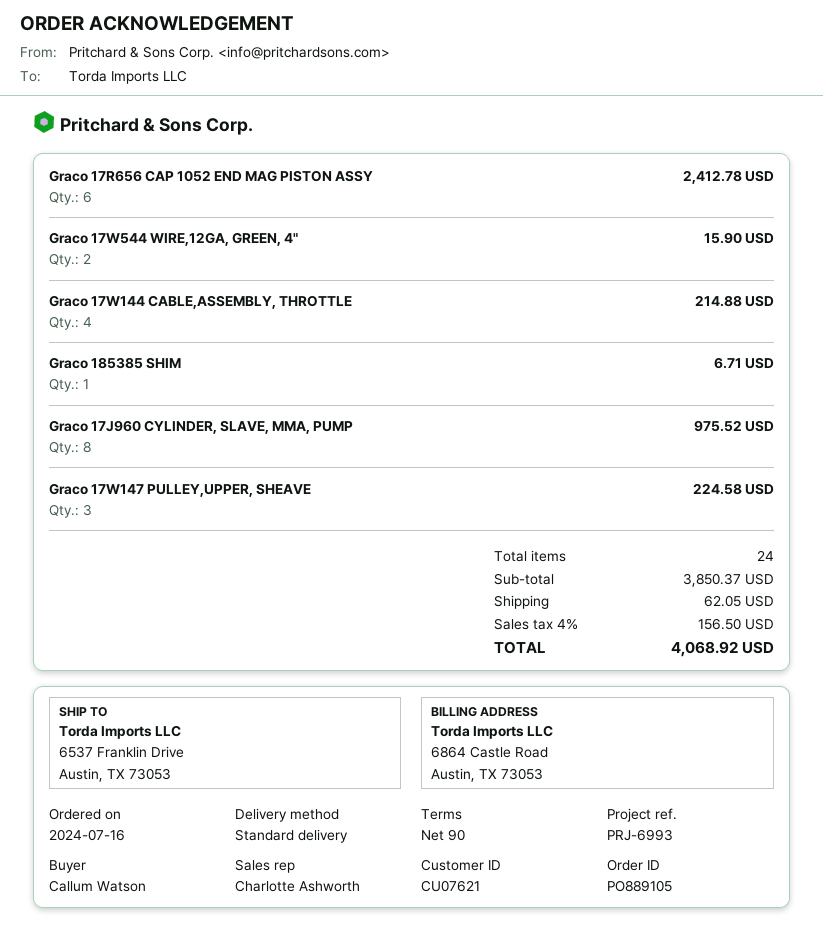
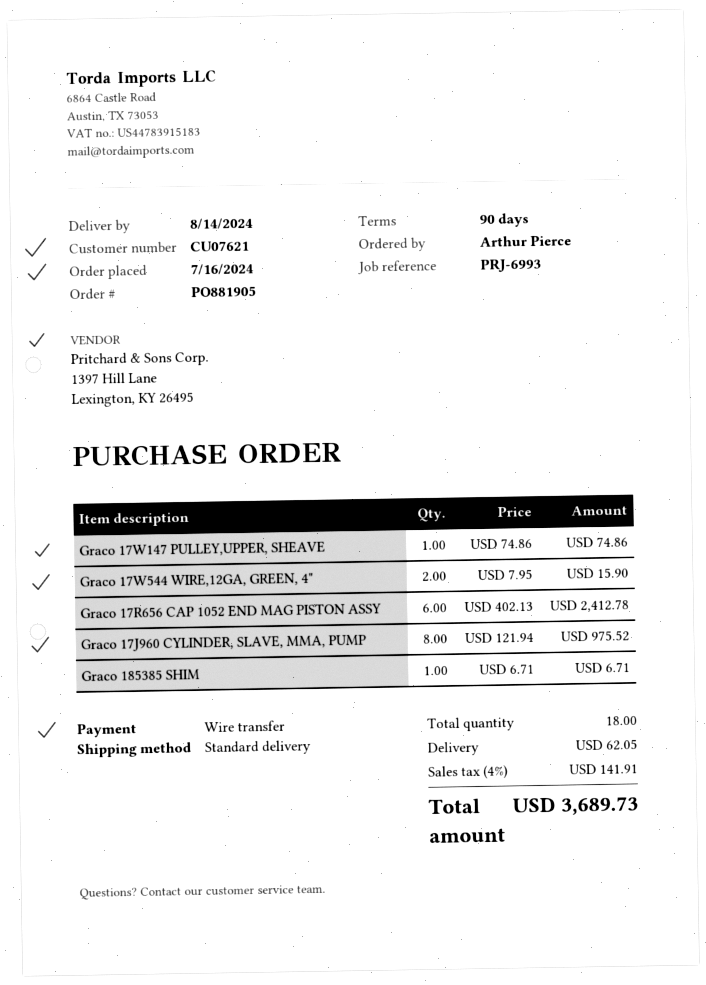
order number: PO889105 -> PO881905
ordered by: Callum Watson -> Arthur Pierce
Graco 17W144 CABLE,ASSEMBLY, THROTTLE: 4 for 214.88 -> none
Graco 17W147 PULLEY,UPPER, SHEAVE: 3 for 224.58 -> 1 for 74.86
total quantity: 24 -> 18
tax: 4% = 156.50 -> 4% = 141.91
total: 4068.92 -> 3689.73

